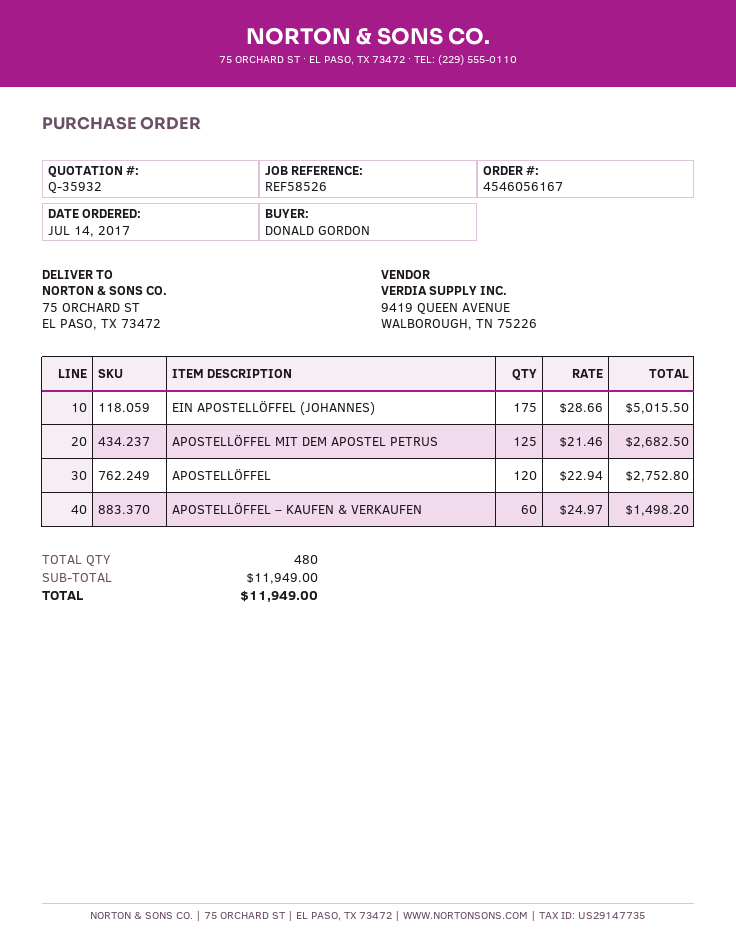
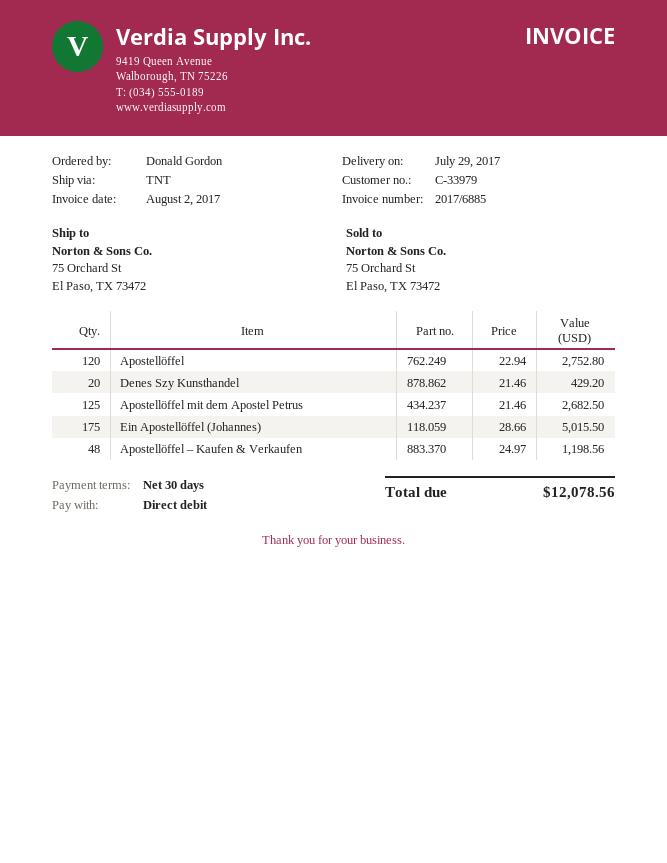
APOSTELLÖFFEL – KAUFEN & VERKAUFEN: 60 x 24.97 = 1498.20 -> 48 x 24.97 = 1198.56
Denes Szy Kunsthandel: none -> 20 x 21.46 = 429.20
total: 11949.00 -> 12078.56

